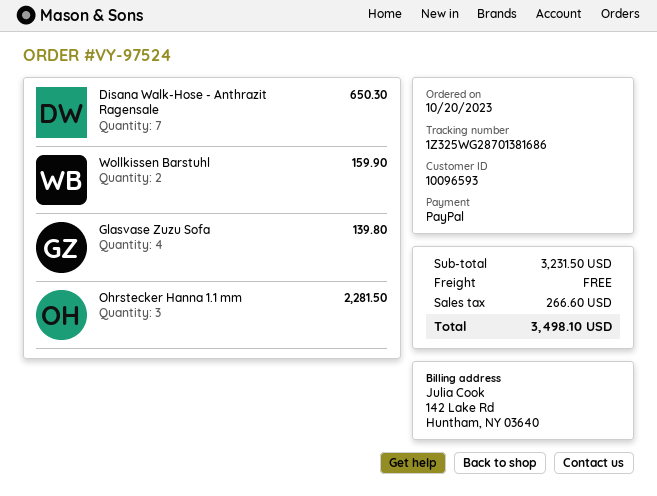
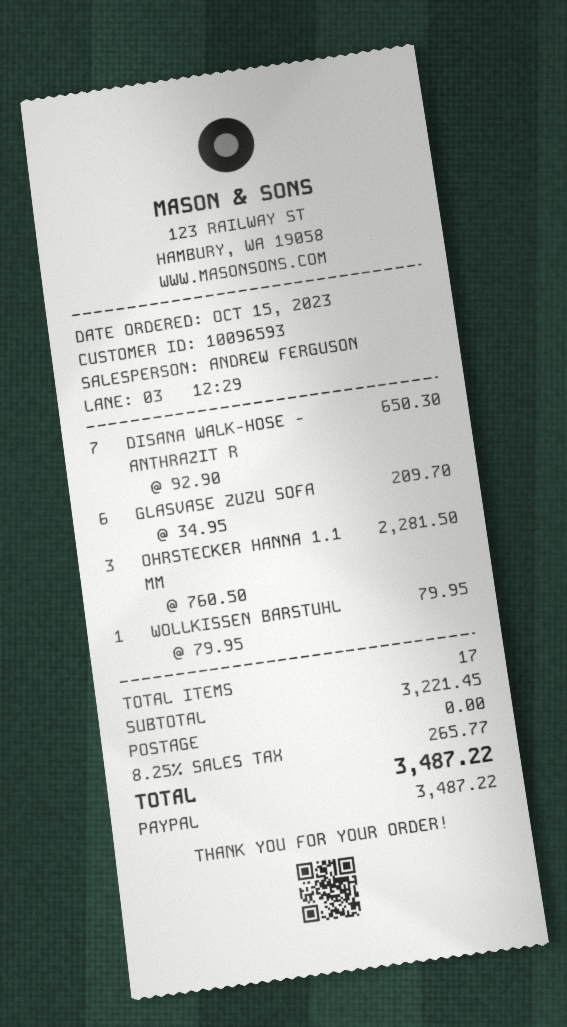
order date: 2023-10-20 -> 2023-10-15
Wollkissen Barstuhl: 2 for 159.90 -> 1 for 79.95
Glasvase Zuzu Sofa: 4 for 139.80 -> 6 for 209.70
subtotal: 3231.50 -> 3221.45
tax: 266.60 -> 265.77
total: 3498.10 -> 3487.22

